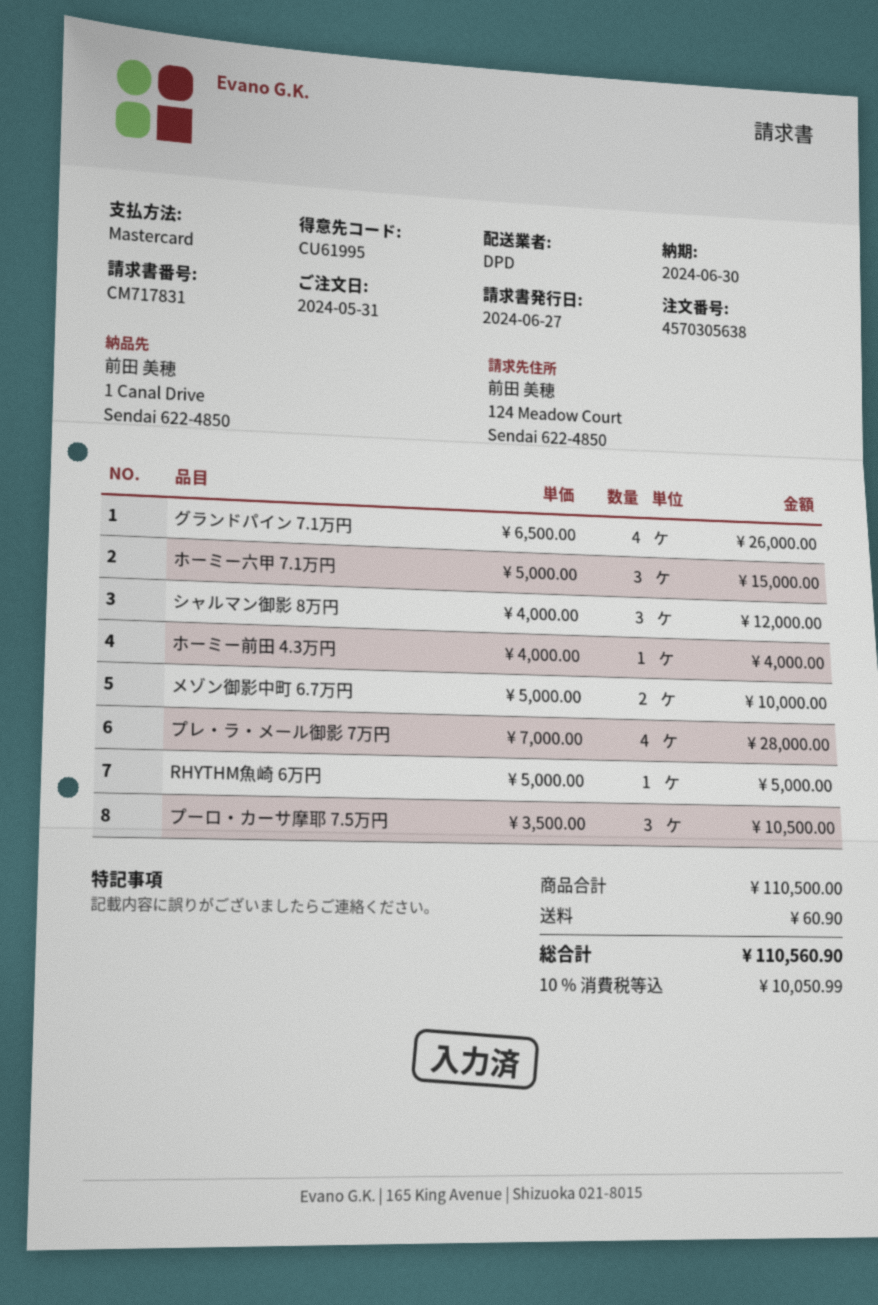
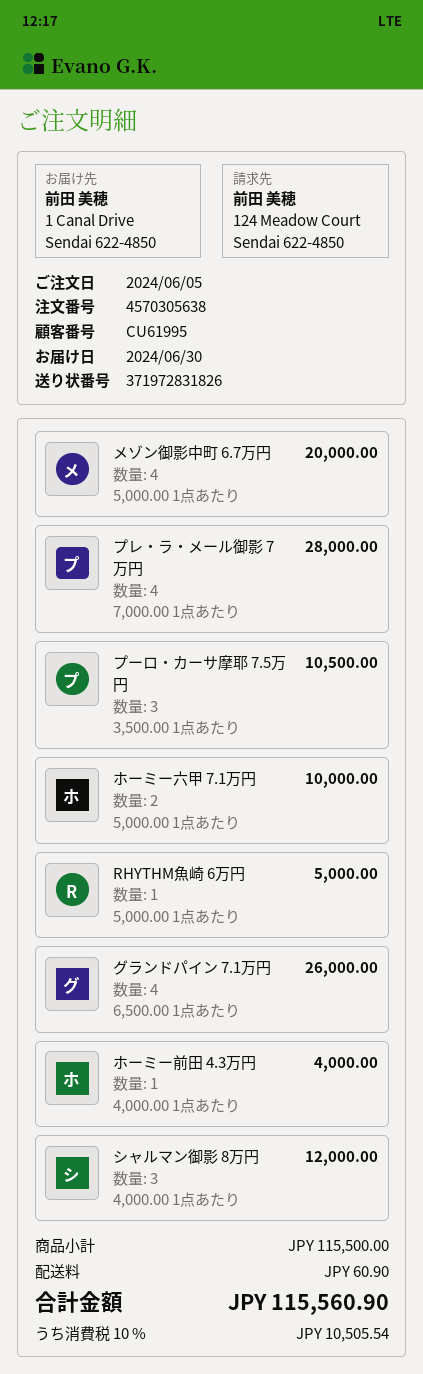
order date: 2024-05-31 -> 2024-06-05
ホーミー六甲 7.1万円: 3 x 5000.00 = 15000.00 -> 2 x 5000.00 = 10000.00
メゾン御影中町 6.7万円: 2 x 5000.00 = 10000.00 -> 4 x 5000.00 = 20000.00
subtotal: 110500.00 -> 115500.00
tax: 10% = 10050.99 -> 10% = 10505.54
total: 110560.90 -> 115560.90

